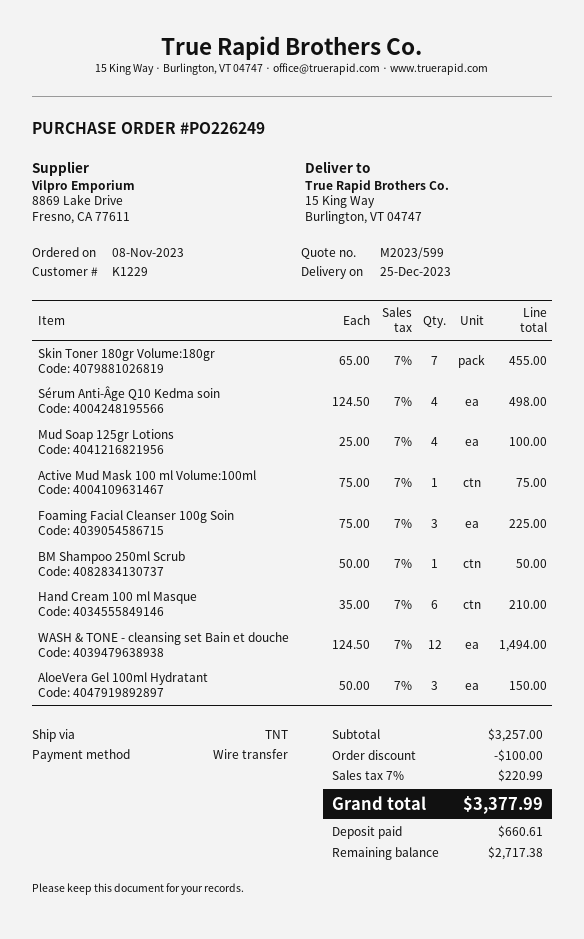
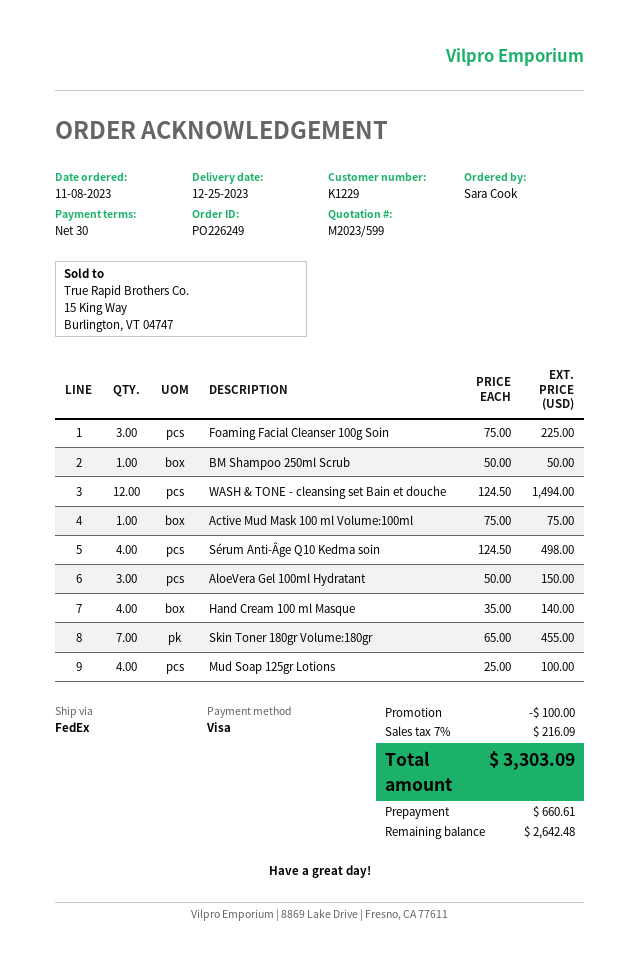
payment method: bank transfer -> Visa
shipping method: TNT -> FedEx
Hand Cream 100 ml Masque: 6 x 35.00 = 210.00 -> 4 x 35.00 = 140.00
tax: 7% = 220.99 -> 7% = 216.09
total: 3377.99 -> 3303.09
balance: 2717.38 -> 2642.48

